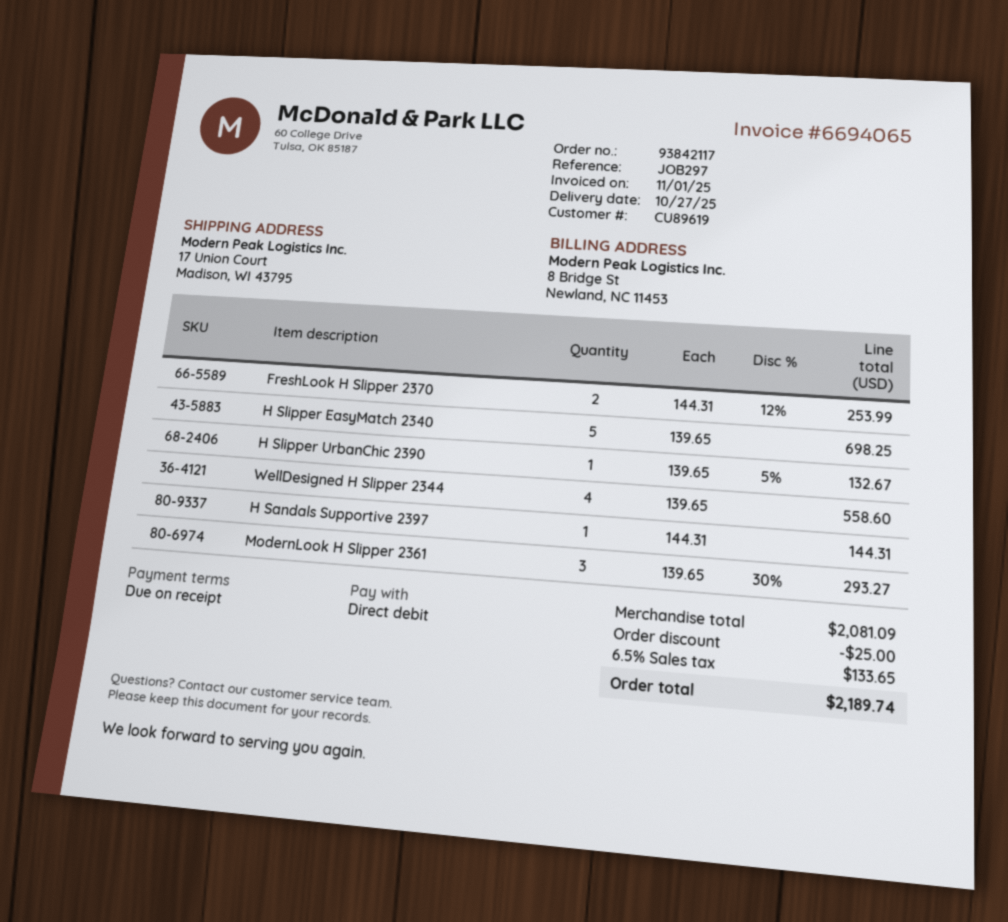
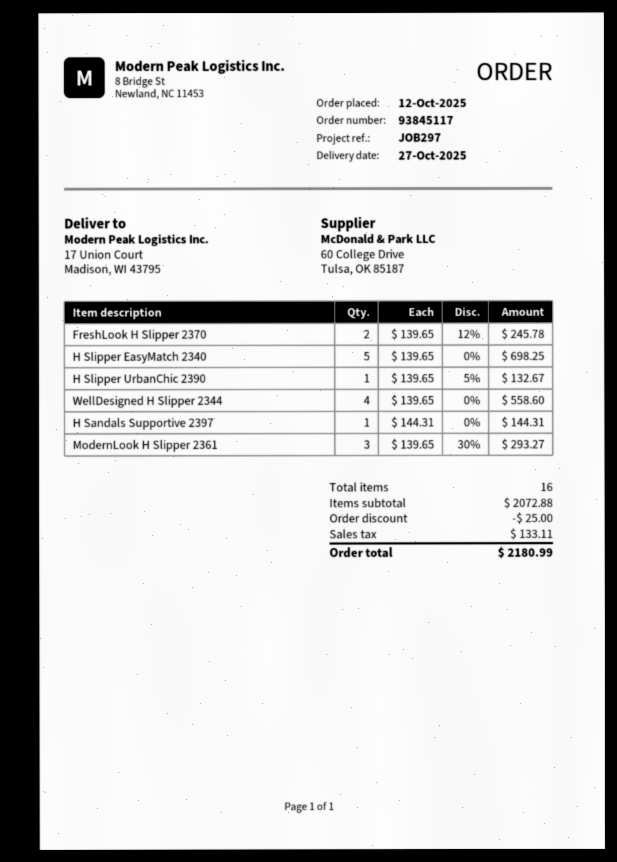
order number: 93842117 -> 93845117
FreshLook H Slipper 2370: 2 x 144.31 - 12% = 253.99 -> 2 x 139.65 - 12% = 245.78
subtotal: 2081.09 -> 2072.88
tax: 133.65 -> 133.11
total: 2189.74 -> 2180.99

